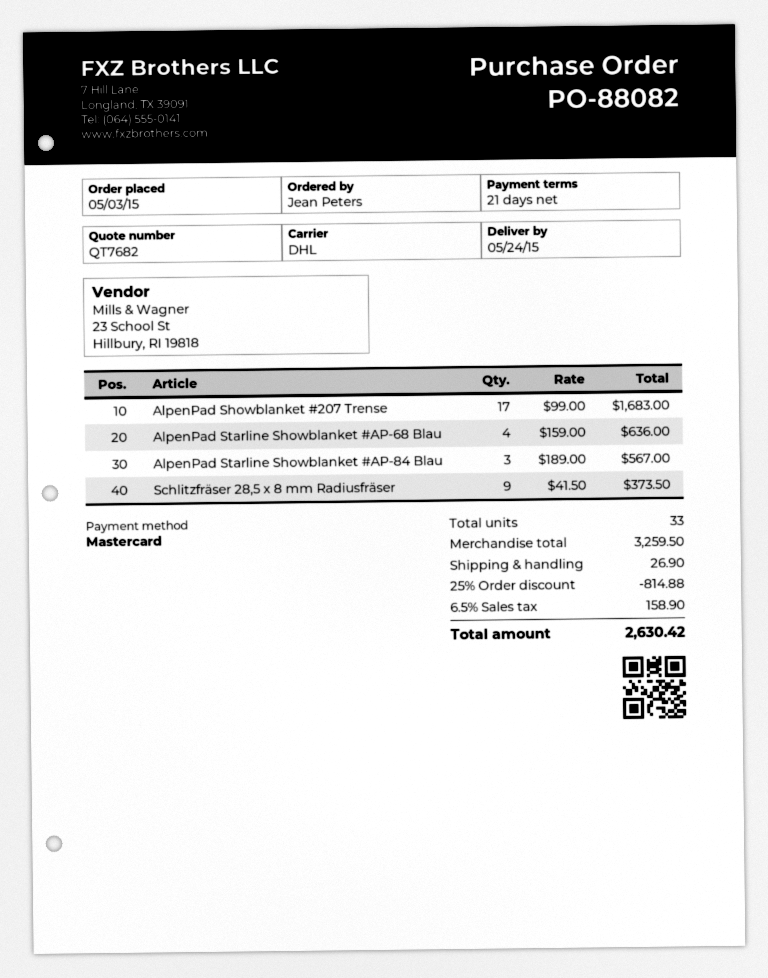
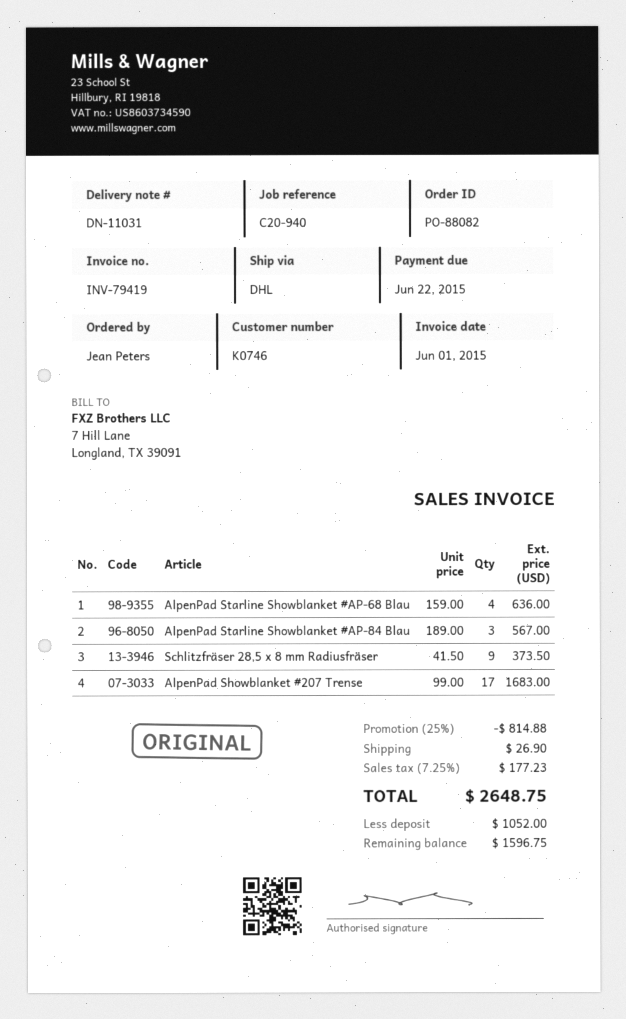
tax: 6.5% = 158.90 -> 7.25% = 177.23
total: 2630.42 -> 2648.75

